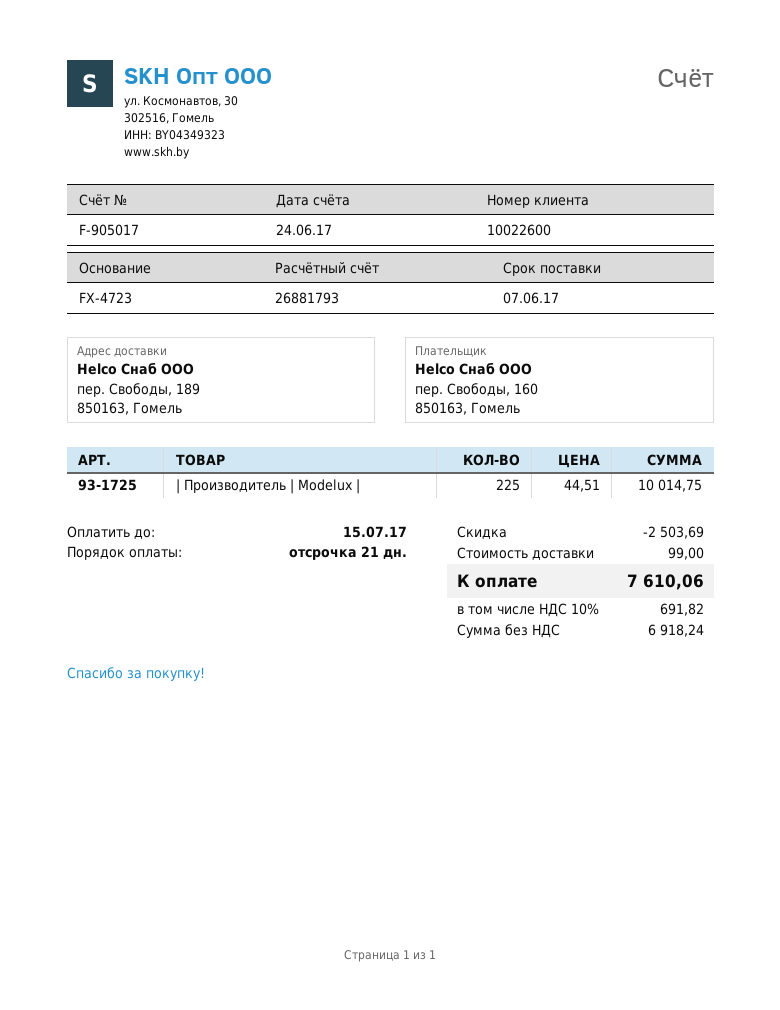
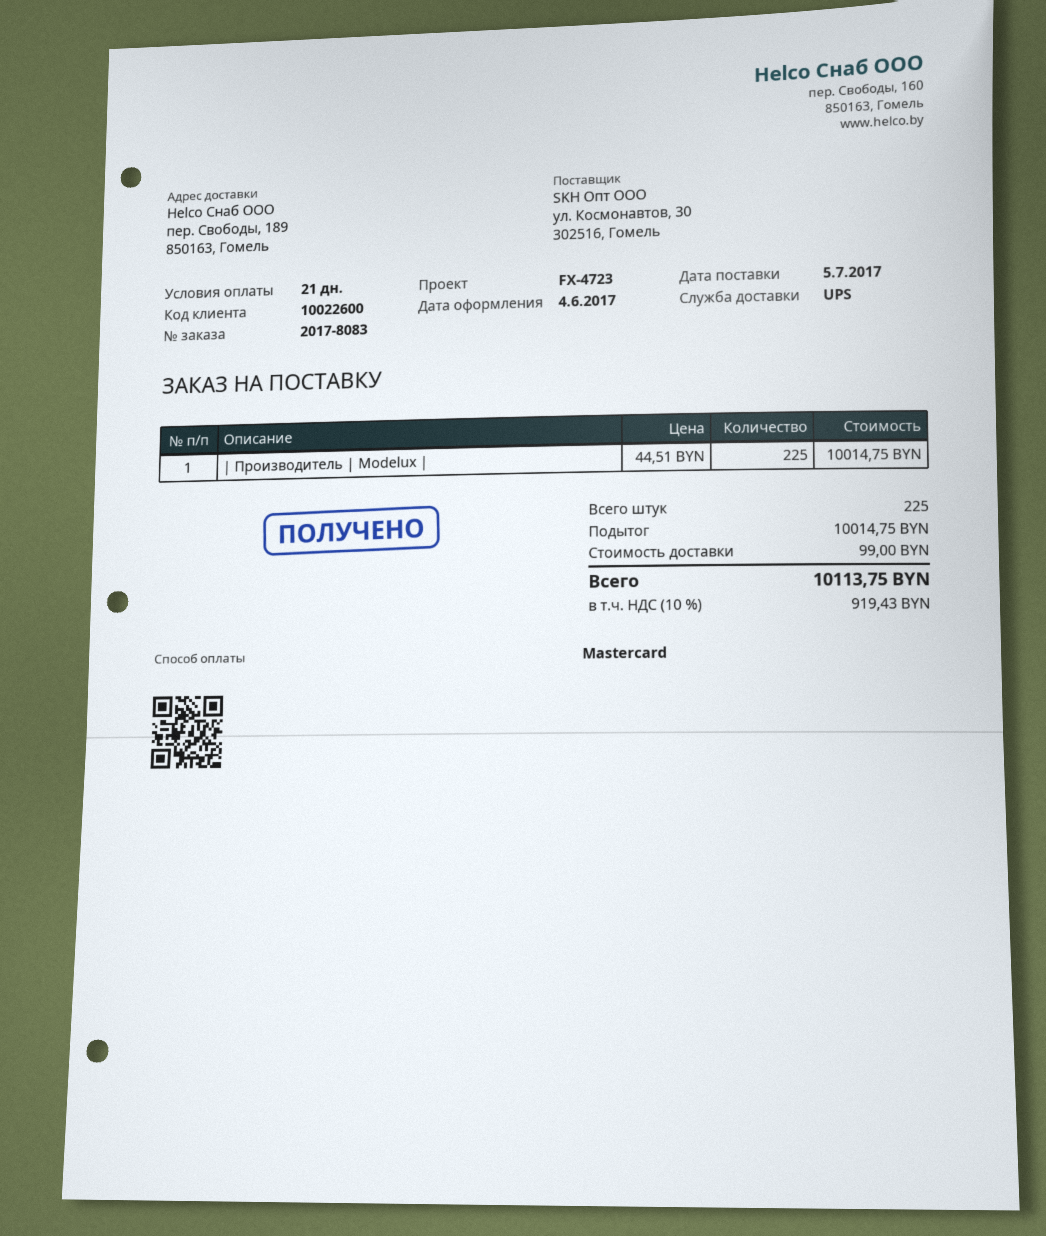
delivery date: 2017-06-07 -> 2017-07-05
discount: 2503.69 -> none
tax: 10% = 691.82 -> 10% = 919.43
total: 7610.06 -> 10113.75

